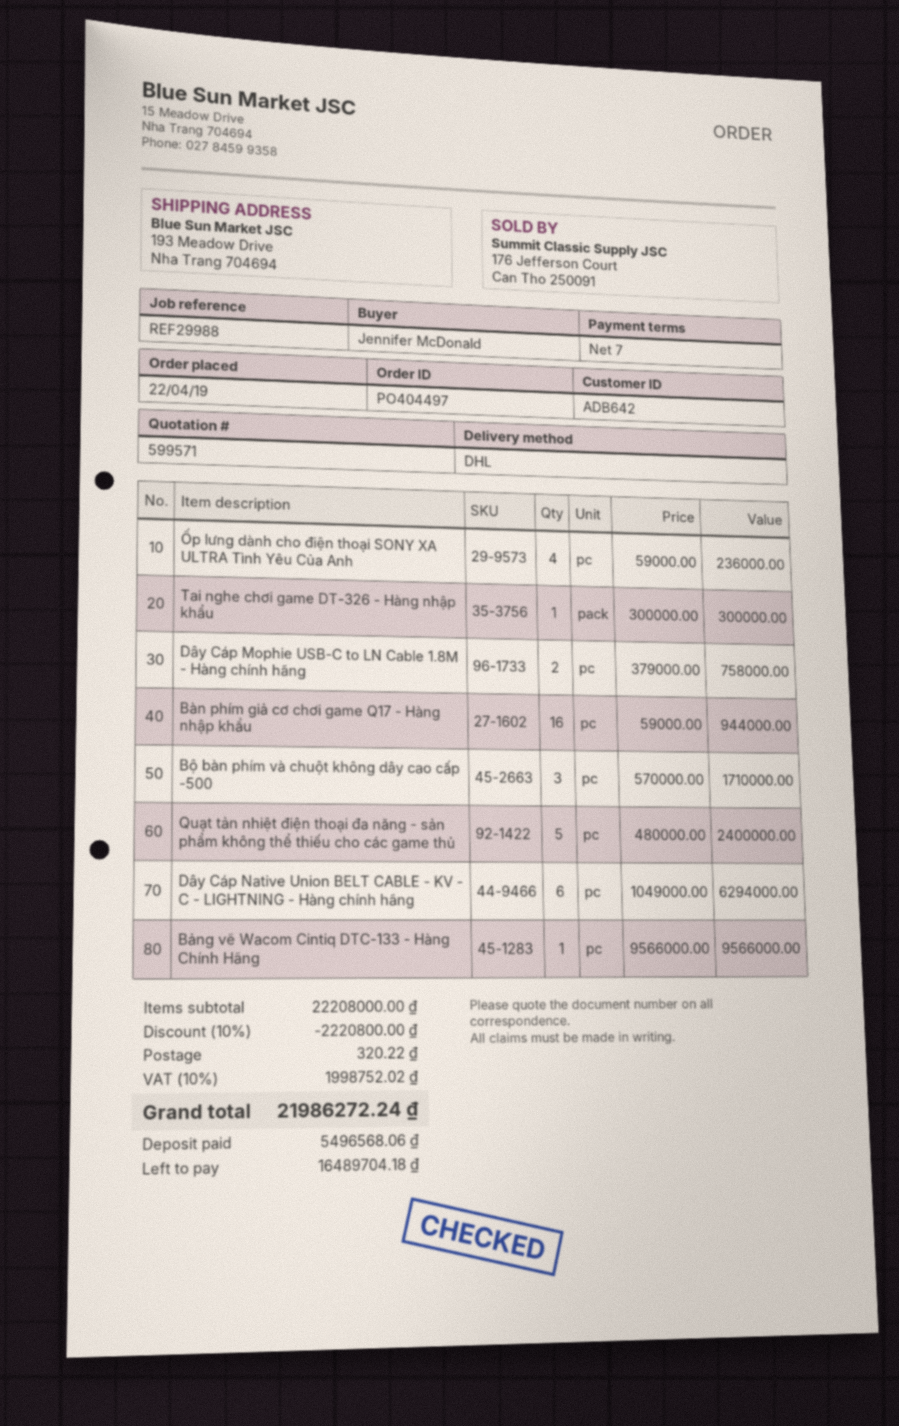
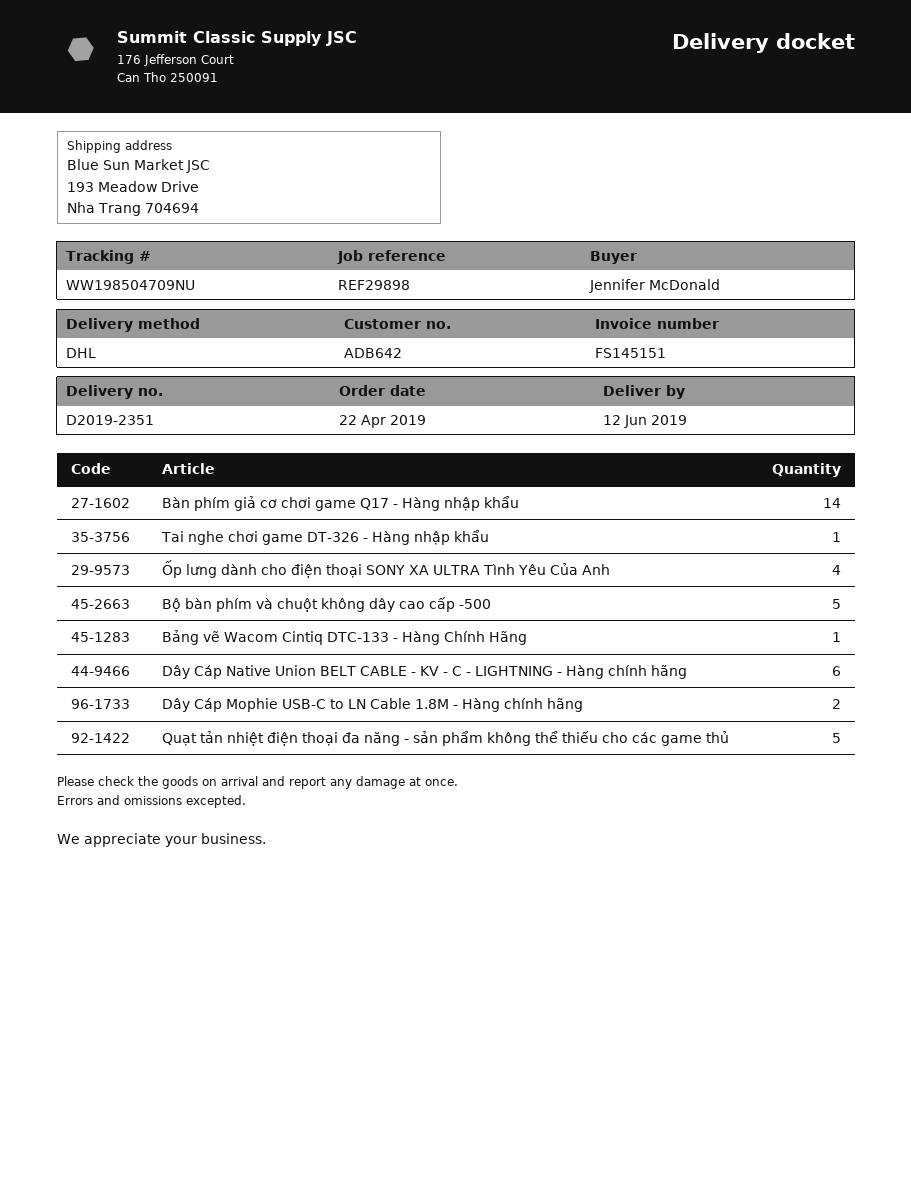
reference: REF29988 -> REF29898
Bàn phím giả cơ chơi game Q17 - Hàng nhập khẩu: 16 -> 14
Bộ bàn phím và chuột không dây cao cấp -500: 3 -> 5

